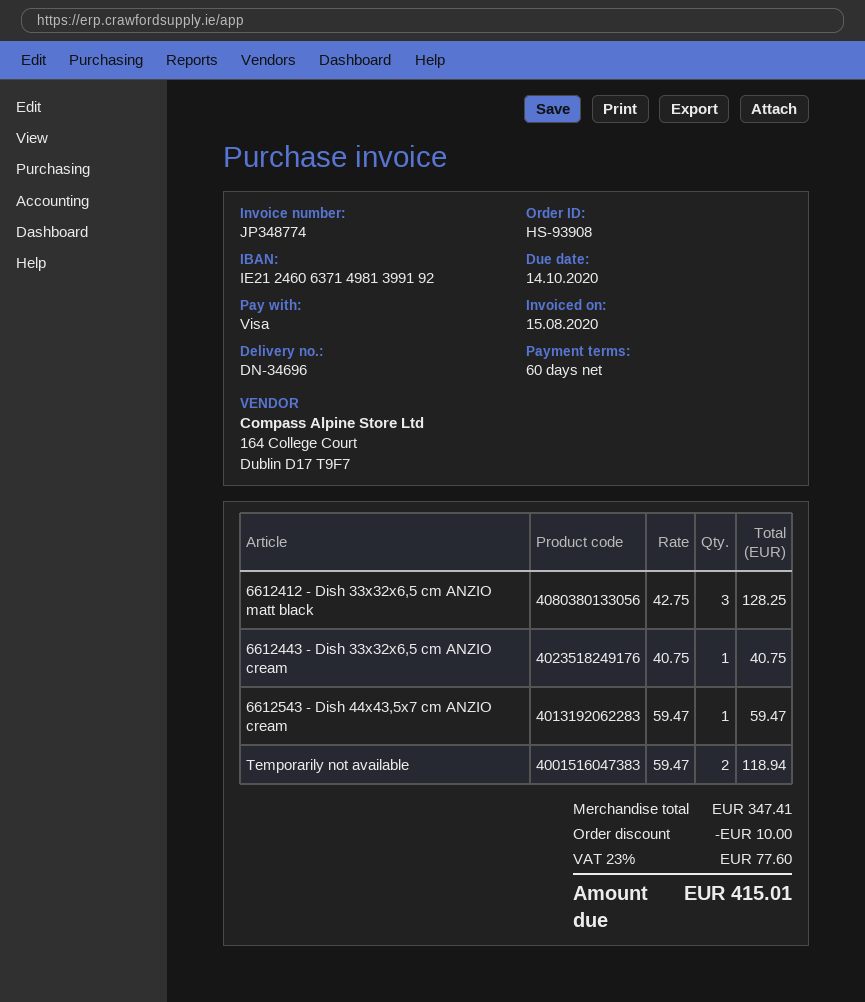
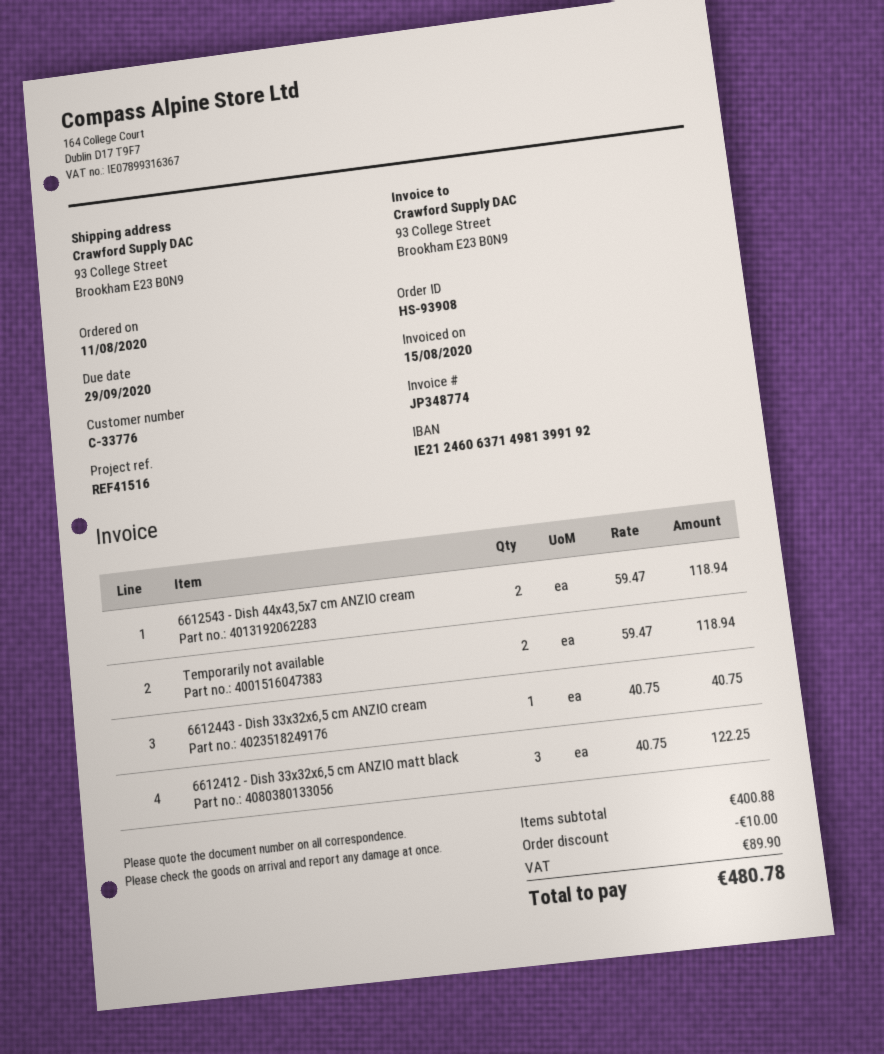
due date: 2020-10-14 -> 2020-09-29
6612412 - Dish 33x32x6,5 cm ANZIO matt black: 3 x 42.75 = 128.25 -> 3 x 40.75 = 122.25
6612543 - Dish 44x43,5x7 cm ANZIO cream: 1 x 59.47 = 59.47 -> 2 x 59.47 = 118.94
subtotal: 347.41 -> 400.88
tax: 77.60 -> 89.90
total: 415.01 -> 480.78

